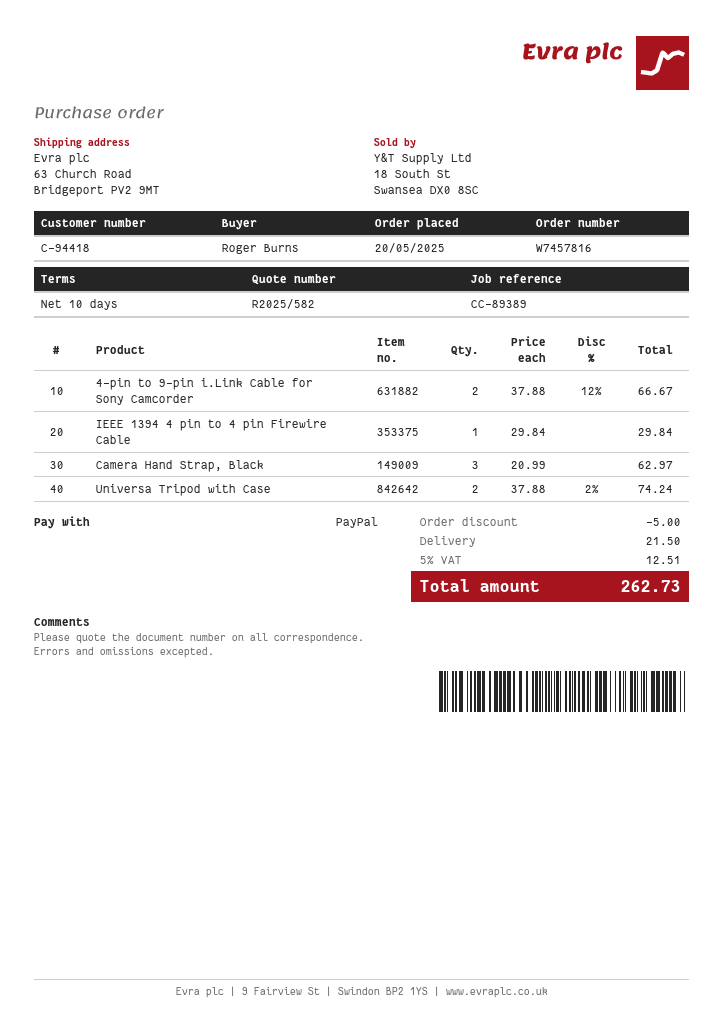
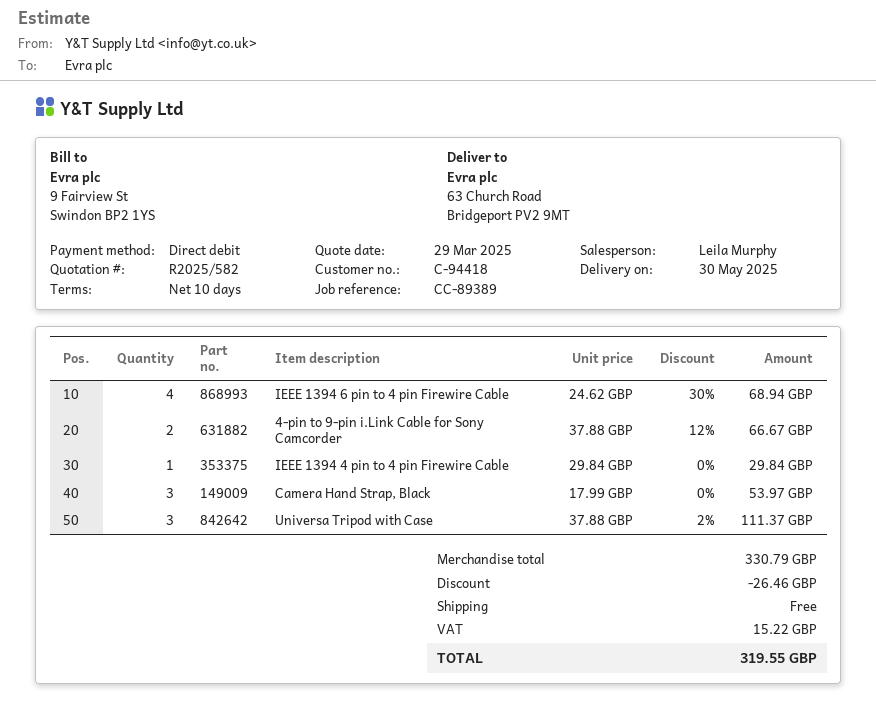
payment method: PayPal -> direct debit
Camera Hand Strap, Black: 3 x 20.99 = 62.97 -> 3 x 17.99 = 53.97
Universa Tripod with Case: 2 x 37.88 - 2% = 74.24 -> 3 x 37.88 - 2% = 111.37
IEEE 1394 6 pin to 4 pin Firewire Cable: none -> 4 x 24.62 - 30% = 68.94
discount: 5.00 -> 26.46
shipping: 21.50 -> 0.00
tax: 12.51 -> 15.22
total: 262.73 -> 319.55

